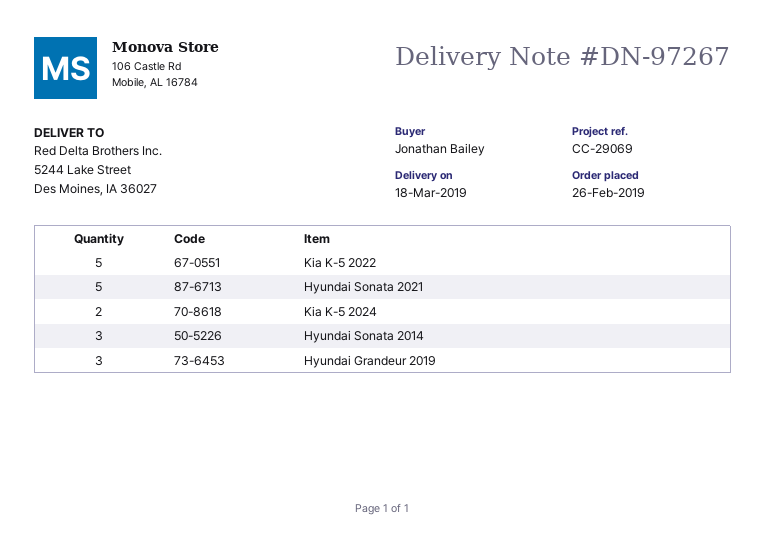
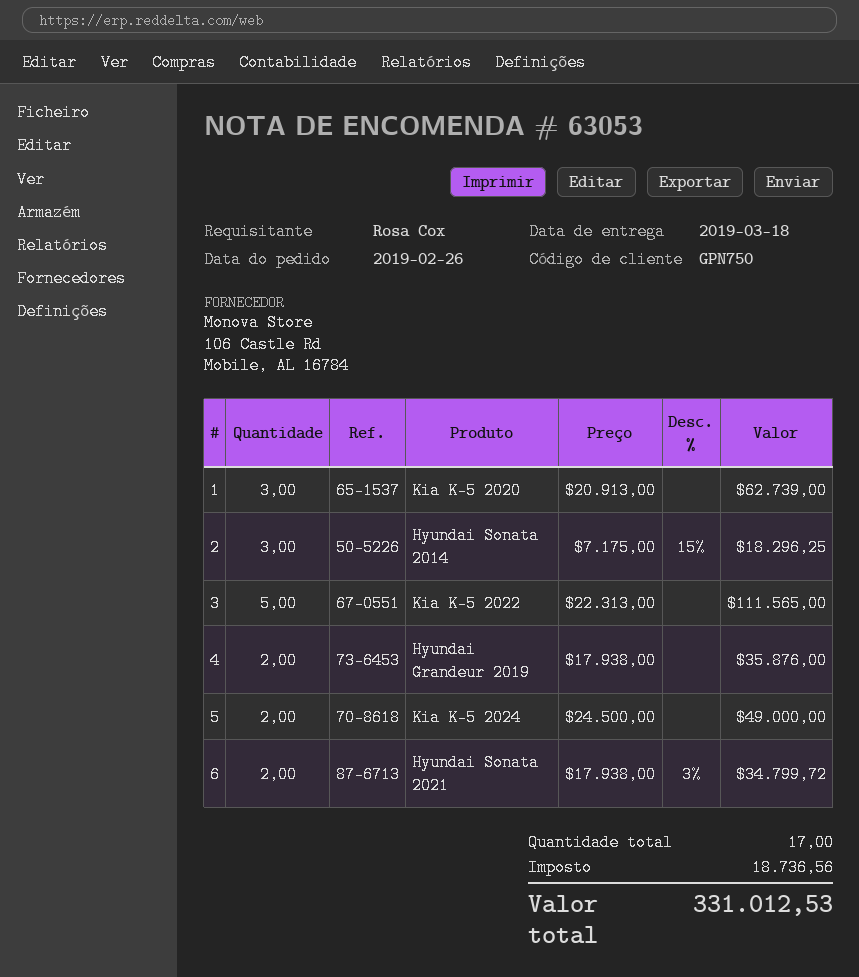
ordered by: Jonathan Bailey -> Rosa Cox
Hyundai Sonata 2021: 5 -> 2
Hyundai Grandeur 2019: 3 -> 2
Kia K-5 2020: none -> 3

